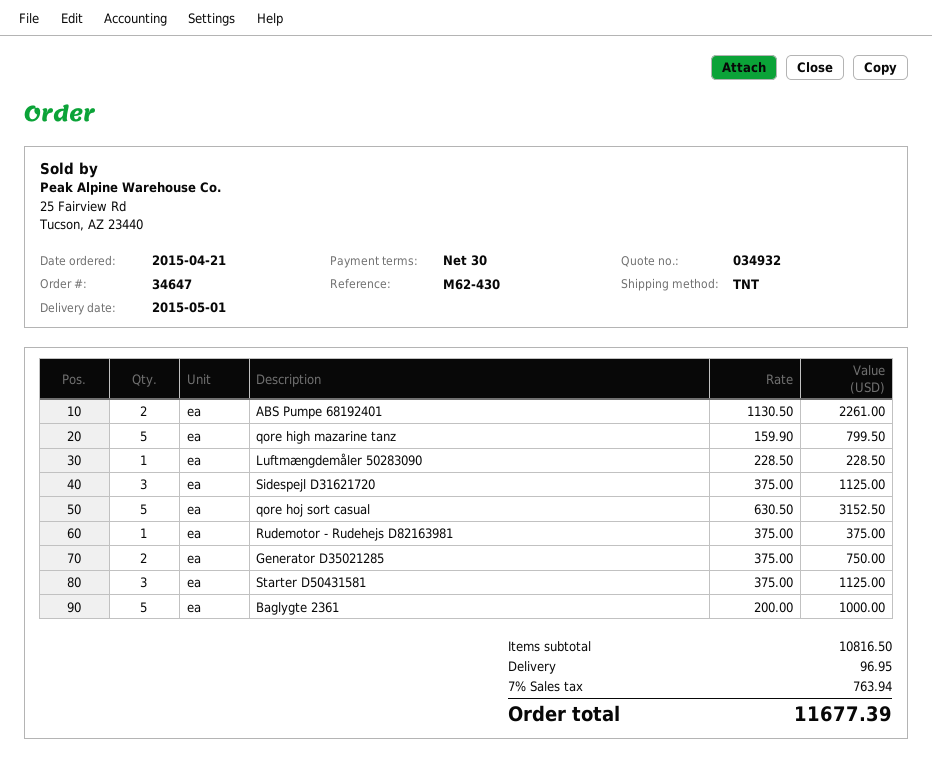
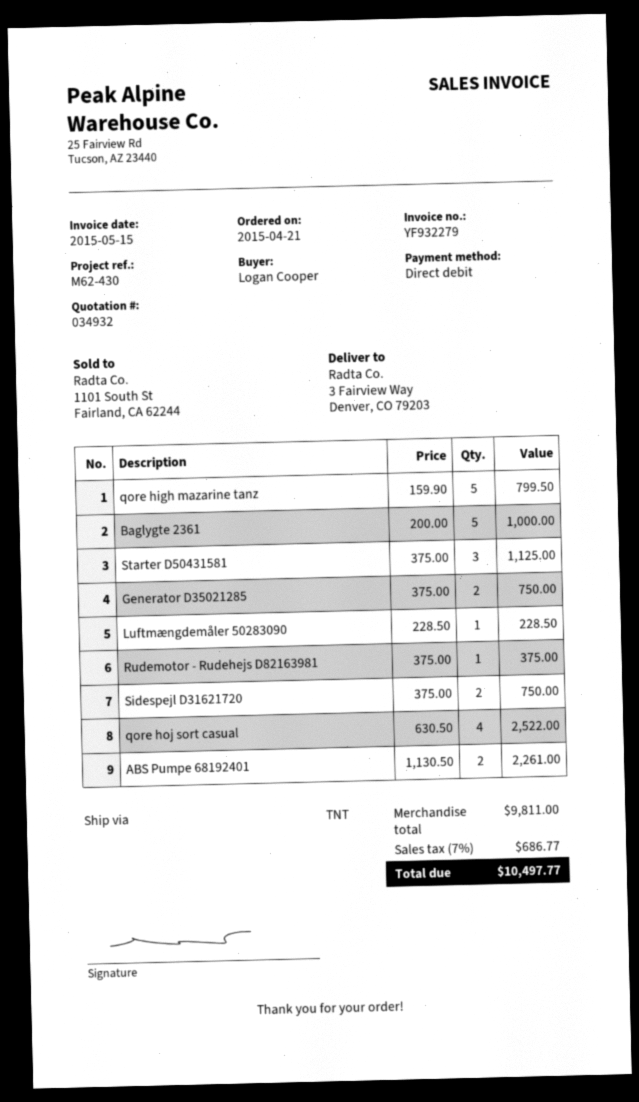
Sidespejl D31621720: 3 x 375.00 = 1125.00 -> 2 x 375.00 = 750.00
qore hoj sort casual: 5 x 630.50 = 3152.50 -> 4 x 630.50 = 2522.00
subtotal: 10816.50 -> 9811.00
shipping: 96.95 -> none
tax: 7% = 763.94 -> 7% = 686.77
total: 11677.39 -> 10497.77

